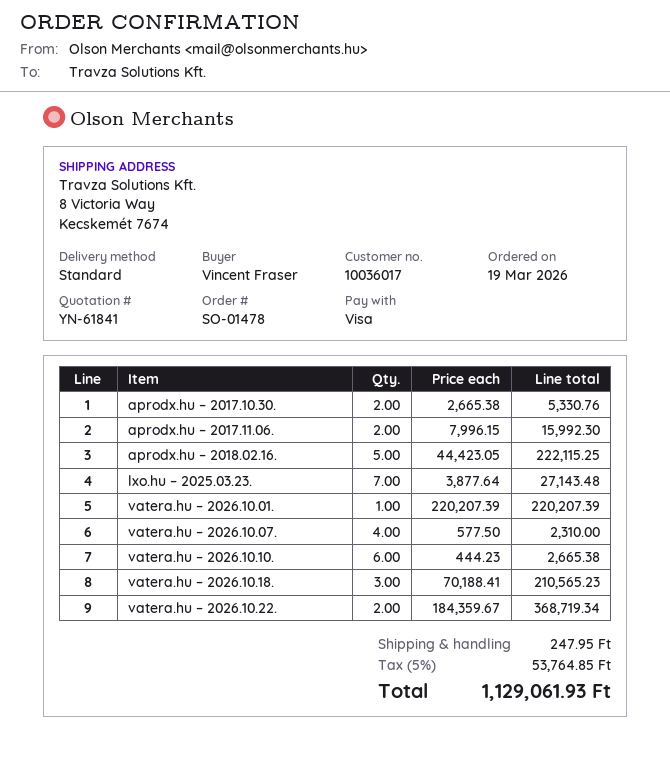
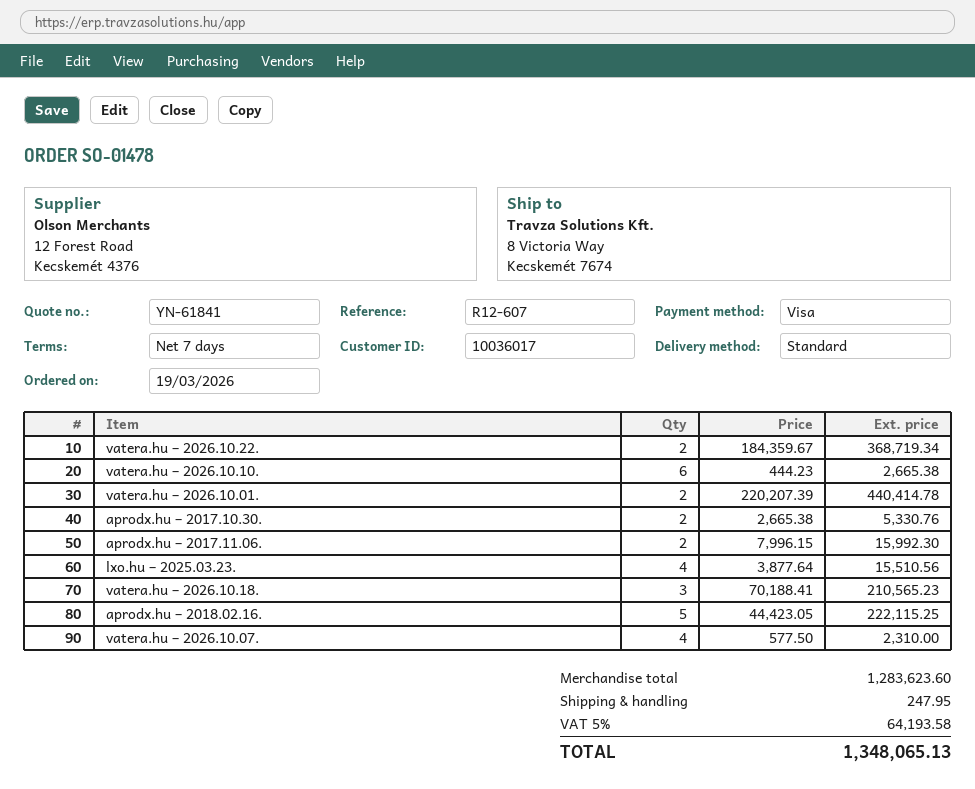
lxo.hu – 2025.03.23.: 7 x 3877.64 = 27143.48 -> 4 x 3877.64 = 15510.56
vatera.hu – 2026.10.01.: 1 x 220207.39 = 220207.39 -> 2 x 220207.39 = 440414.78
tax: 5% = 53764.85 -> 5% = 64193.58
total: 1129061.93 -> 1348065.13

